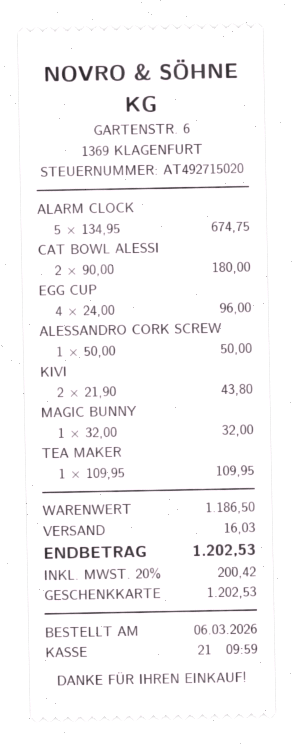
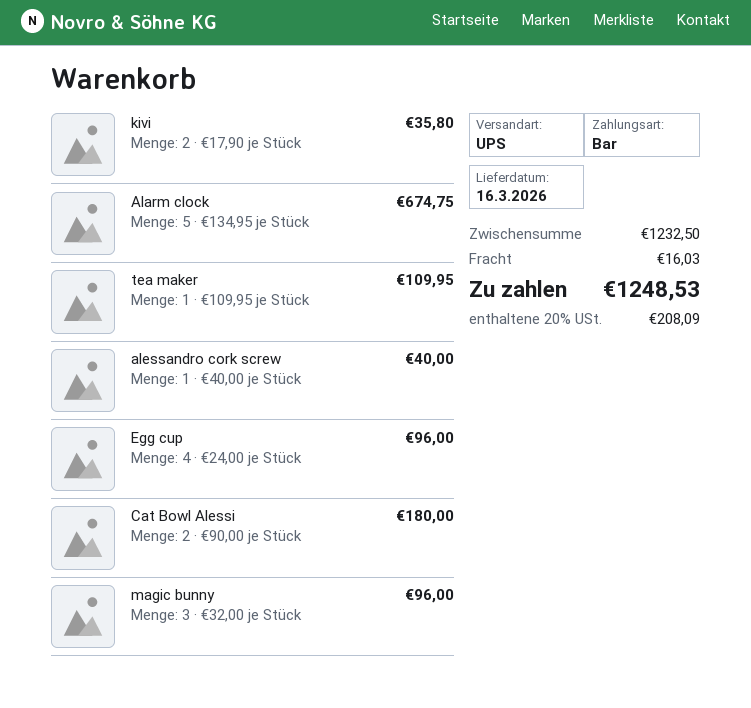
payment method: gift card -> cash
ALESSANDRO CORK SCREW: 1 x 50.00 = 50.00 -> 1 x 40.00 = 40.00
KIVI: 2 x 21.90 = 43.80 -> 2 x 17.90 = 35.80
MAGIC BUNNY: 1 x 32.00 = 32.00 -> 3 x 32.00 = 96.00
subtotal: 1186.50 -> 1232.50
tax: 20% = 200.42 -> 20% = 208.09
total: 1202.53 -> 1248.53

